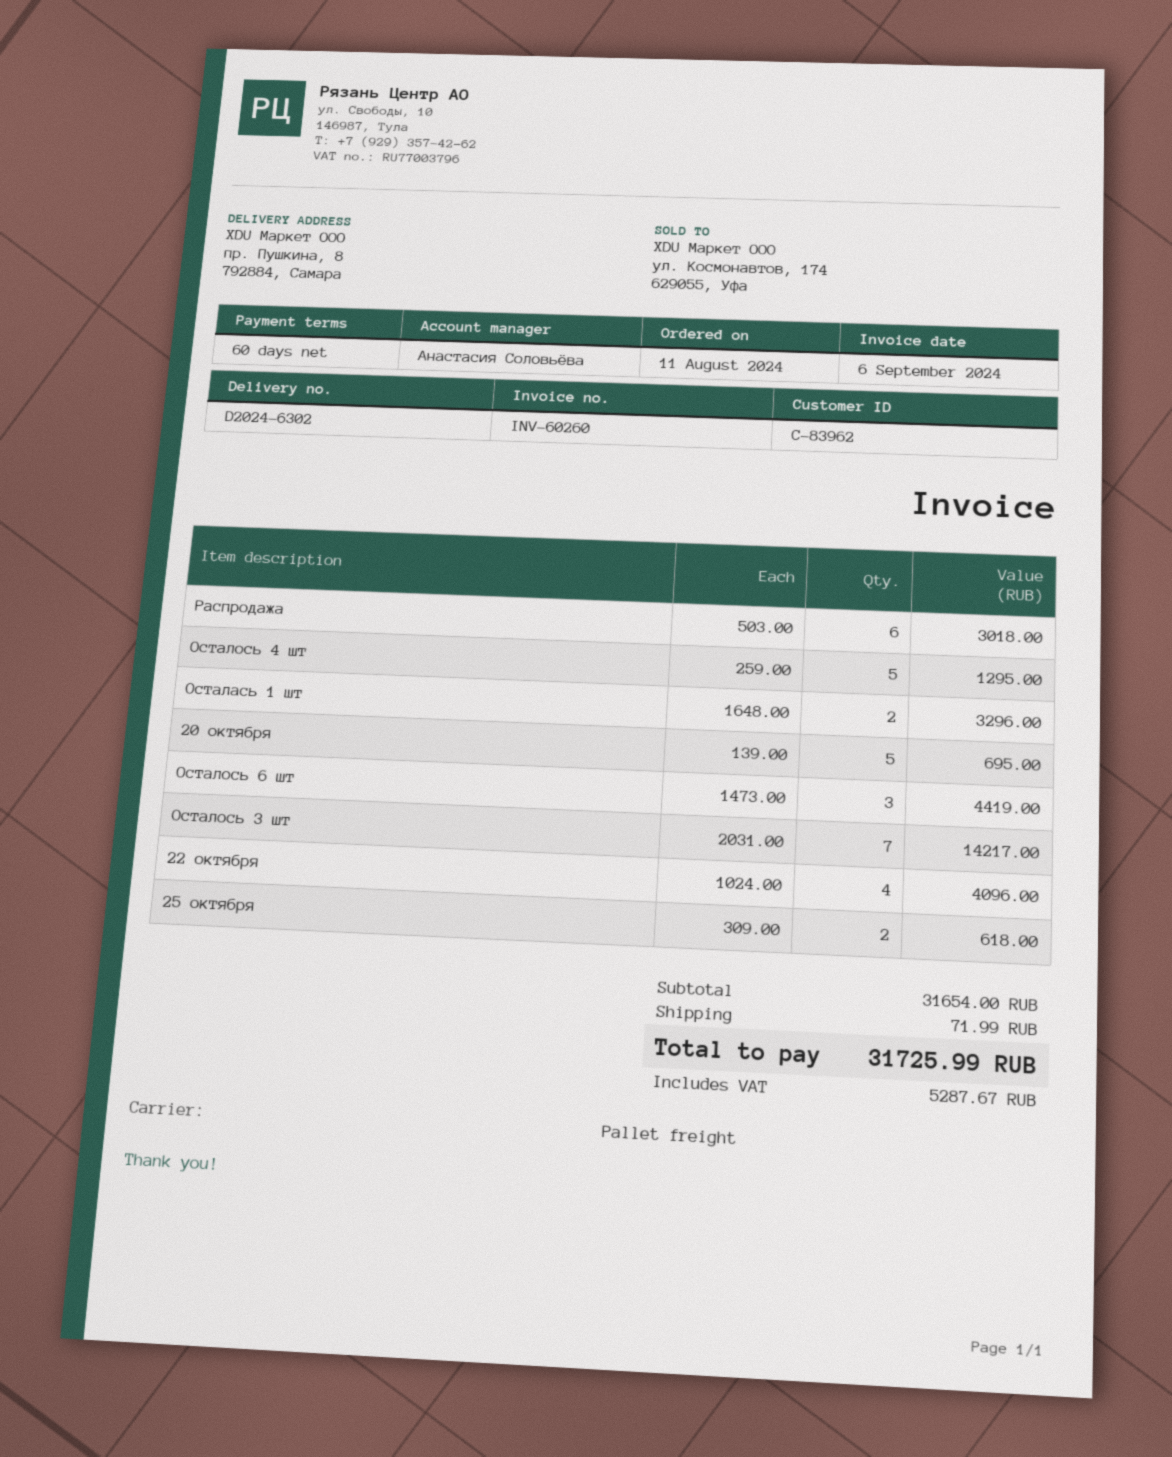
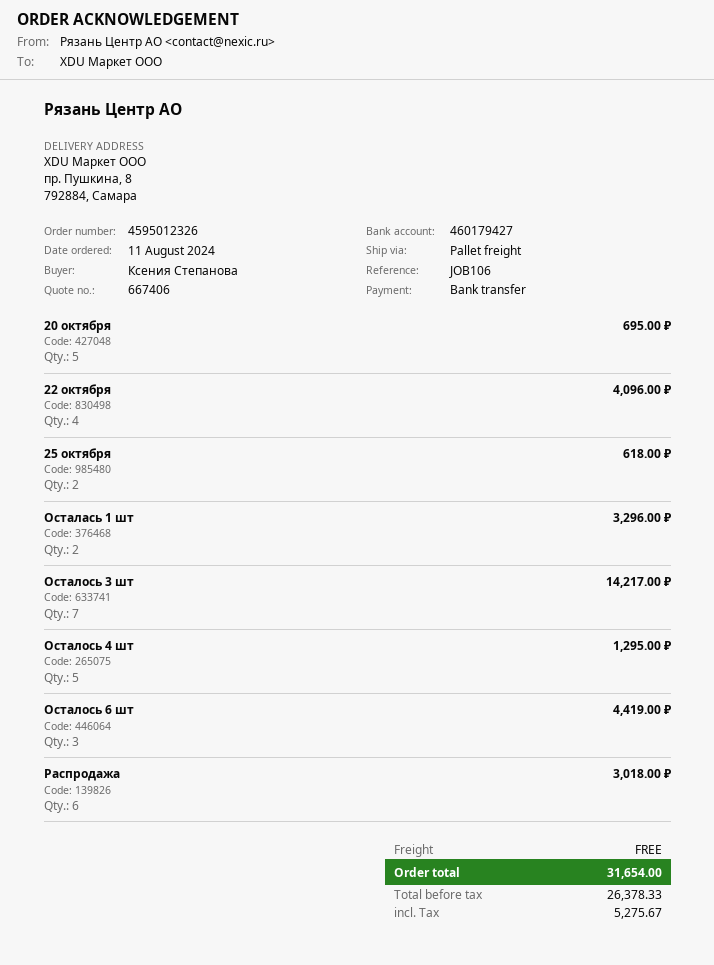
shipping: 71.99 -> 0.00
tax: 5287.67 -> 5275.67
total: 31725.99 -> 31654.00

